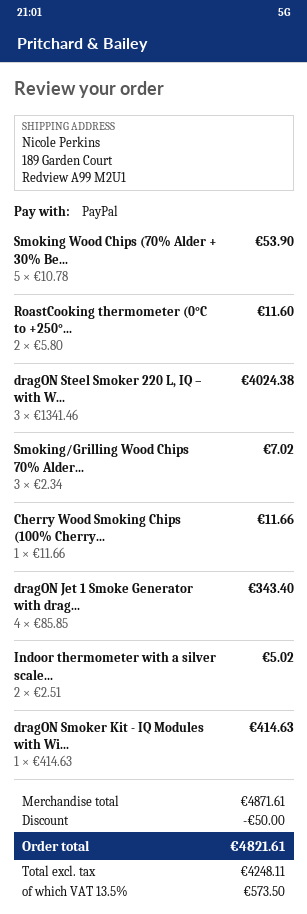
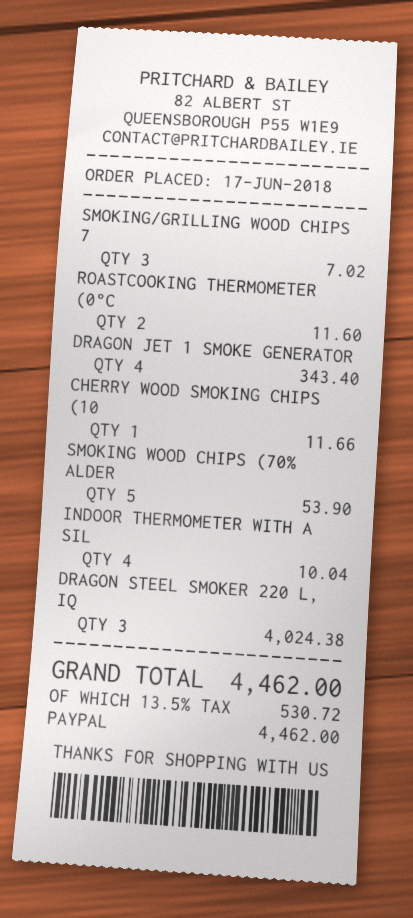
Indoor thermometer with a silver scale...: 2 for 5.02 -> 4 for 10.04
dragON Smoker Kit - IQ Modules with Wi...: 1 for 414.63 -> none
discount: 50.00 -> none
tax: 13.5% = 573.50 -> 13.5% = 530.72
total: 4821.61 -> 4462.00

